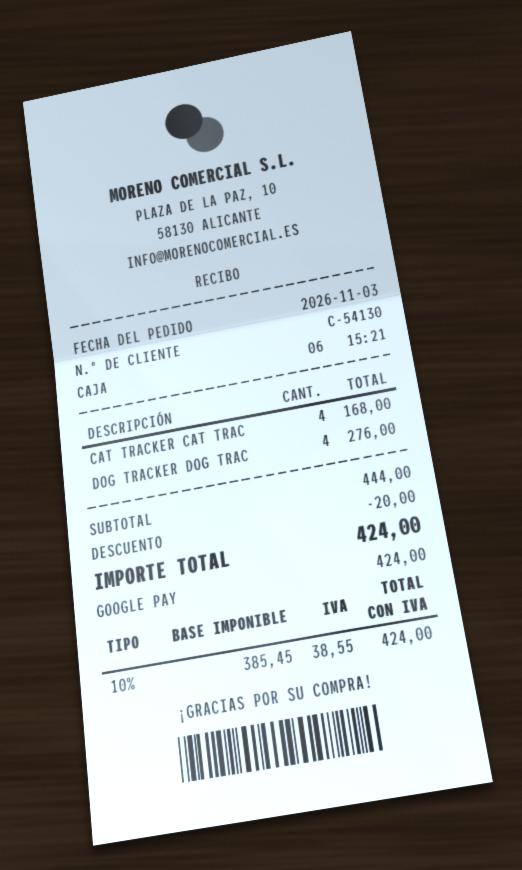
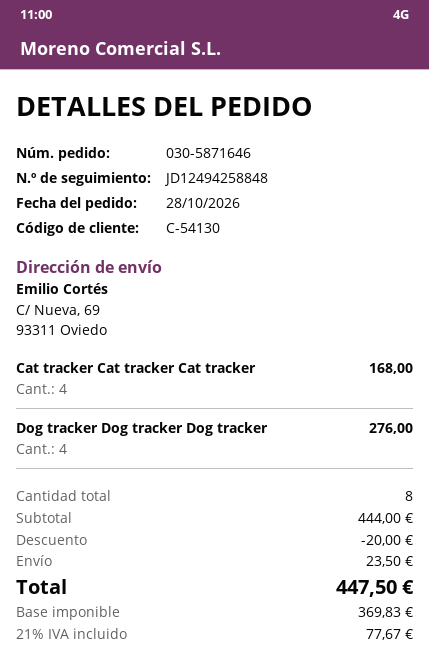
order date: 2026-11-03 -> 2026-10-28
shipping: none -> 23.50
net: 385.45 -> 369.83
tax: 10% = 38.55 -> 21% = 77.67
total: 424.00 -> 447.50

